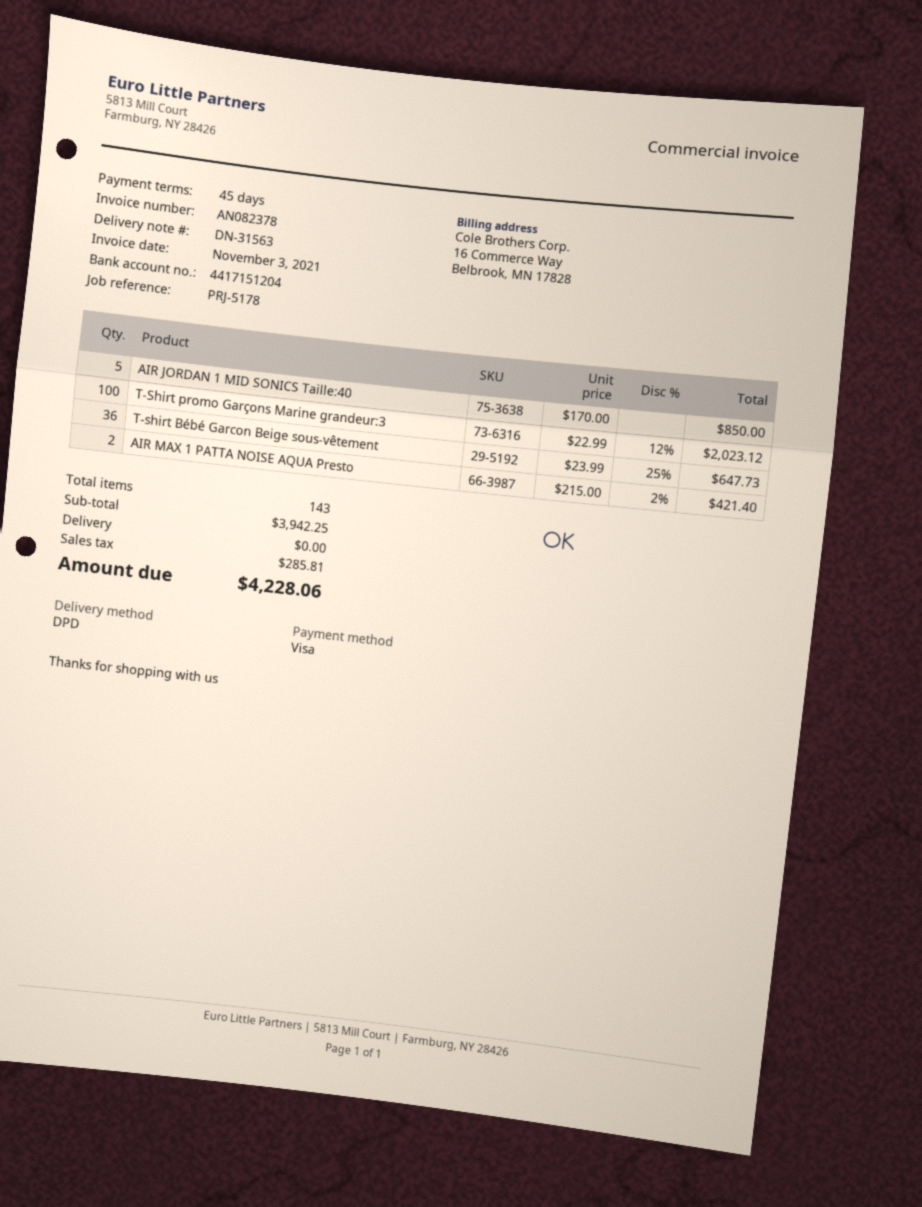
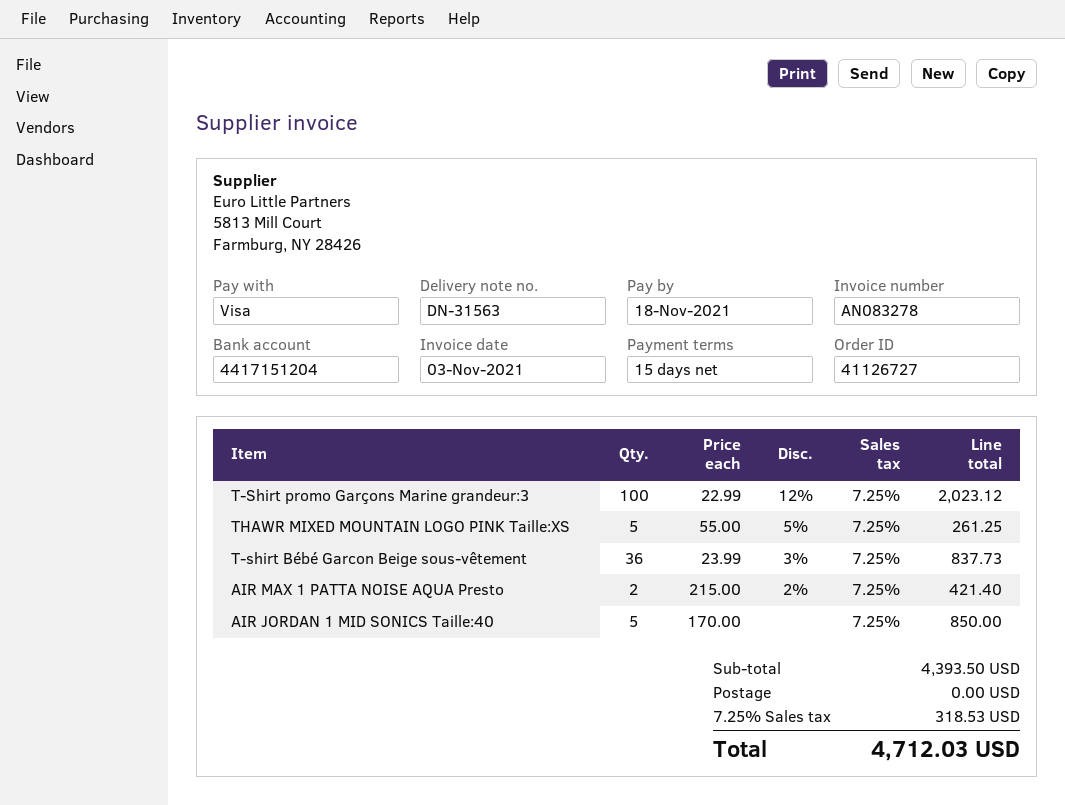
invoice number: AN082378 -> AN083278
payment terms: 45 days -> 15 days
T-shirt Bébé Garcon Beige sous-vêtement: 36 x 23.99 - 25% = 647.73 -> 36 x 23.99 - 3% = 837.73
THAWR MIXED MOUNTAIN LOGO PINK Taille:XS: none -> 5 x 55.00 - 5% = 261.25
subtotal: 3942.25 -> 4393.50
tax: 285.81 -> 318.53
total: 4228.06 -> 4712.03

